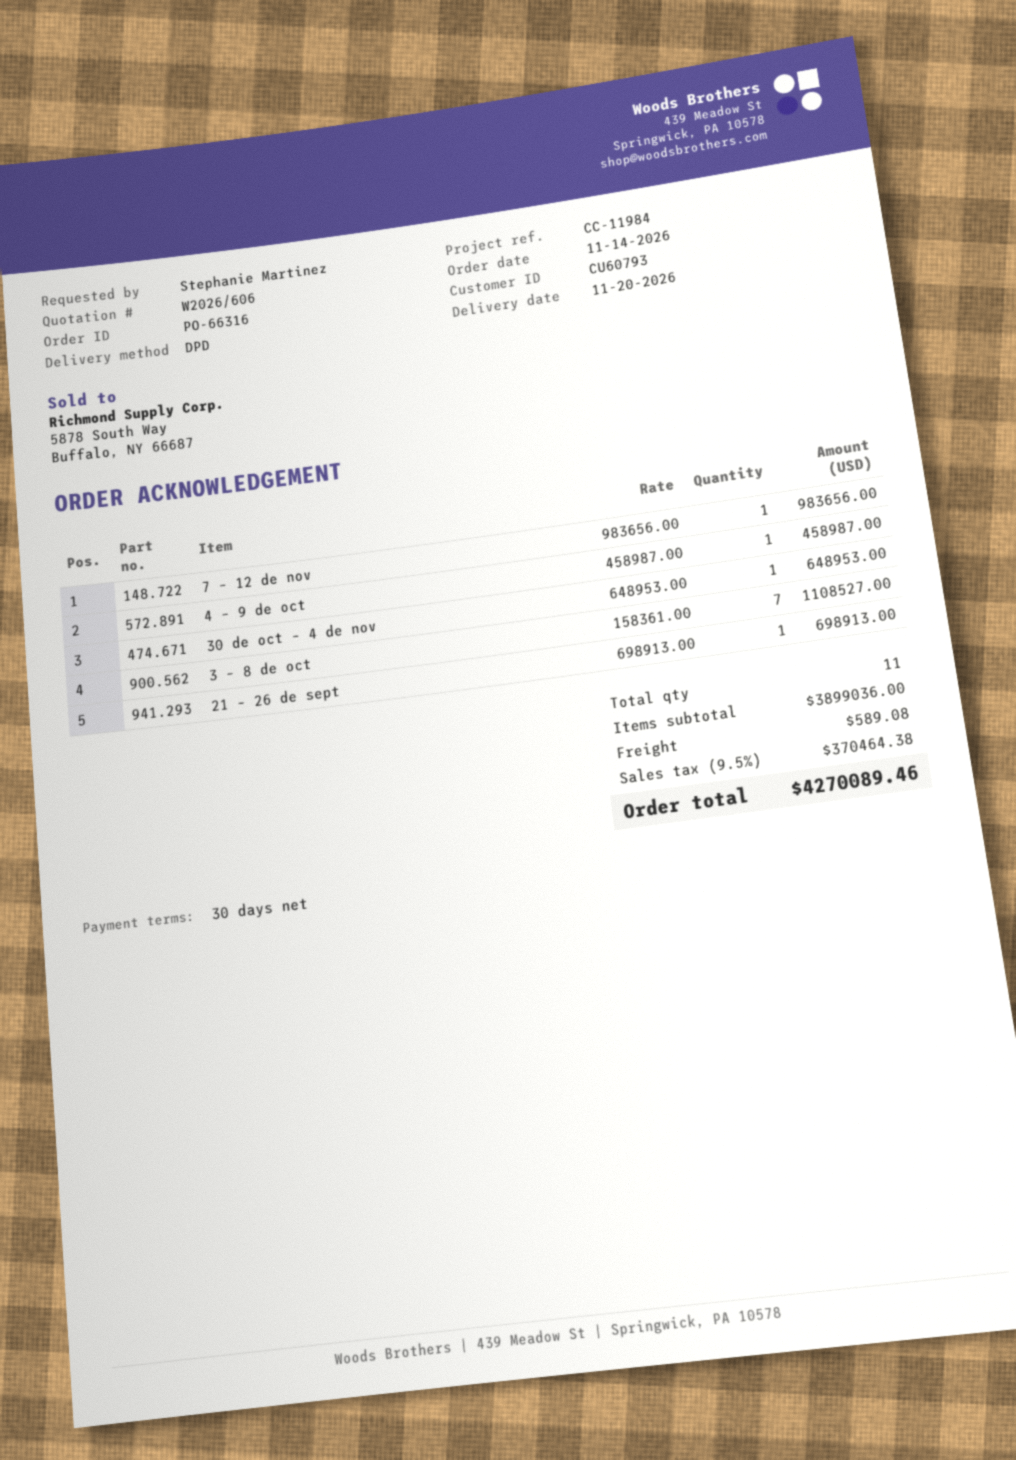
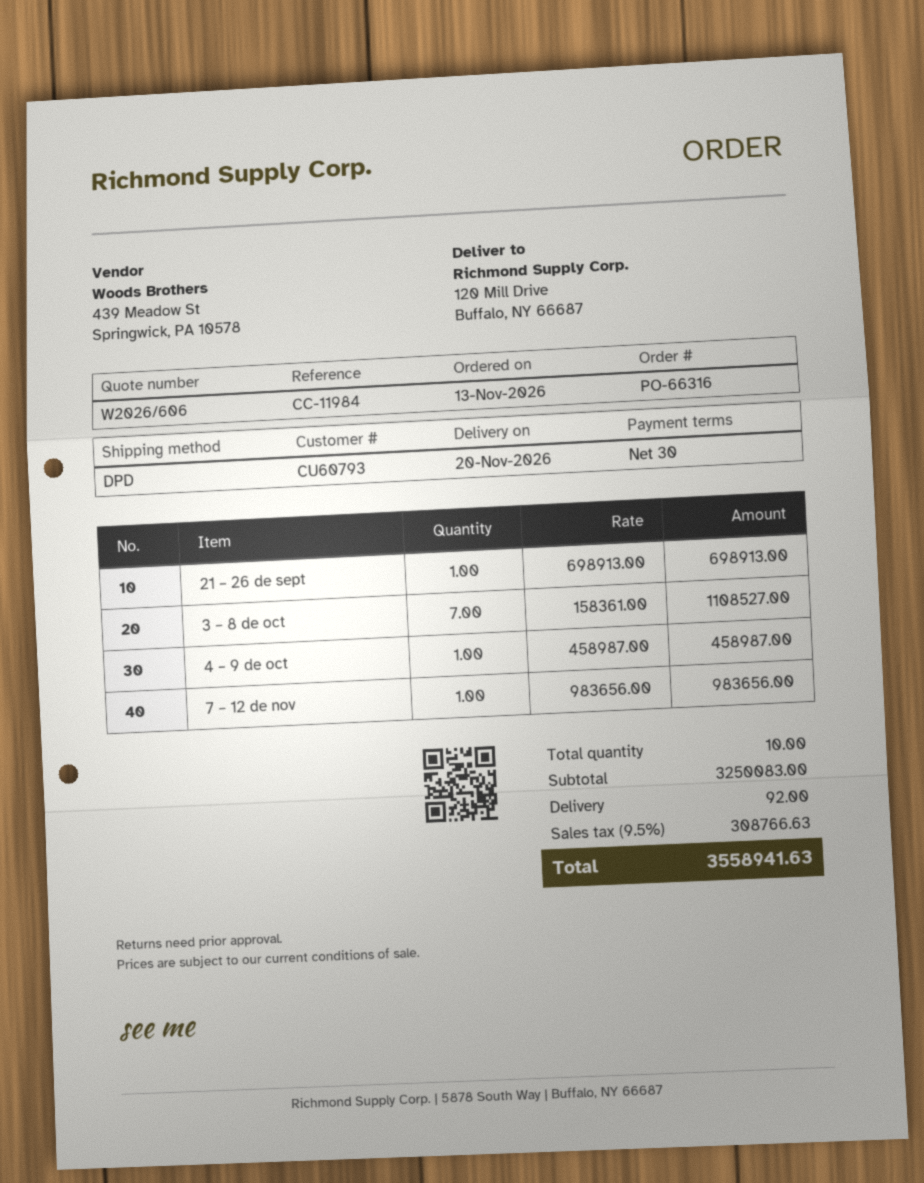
order date: 2026-11-14 -> 2026-11-13
30 de oct – 4 de nov: 1 x 648953.00 = 648953.00 -> none
total quantity: 11 -> 10
subtotal: 3899036.00 -> 3250083.00
shipping: 589.08 -> 92.00
tax: 9.5% = 370464.38 -> 9.5% = 308766.63
total: 4270089.46 -> 3558941.63

